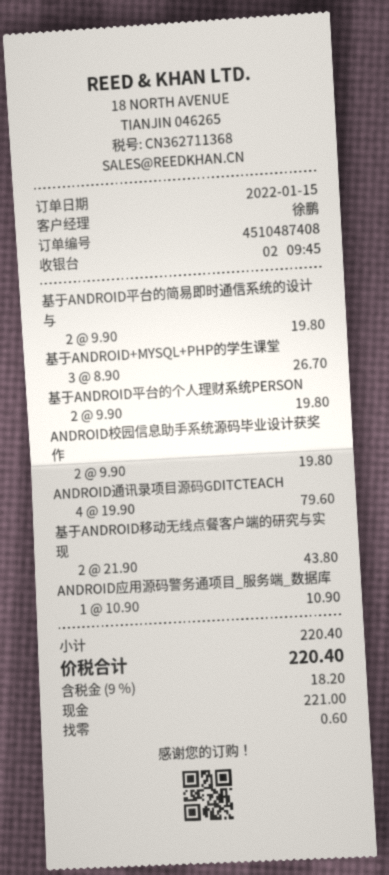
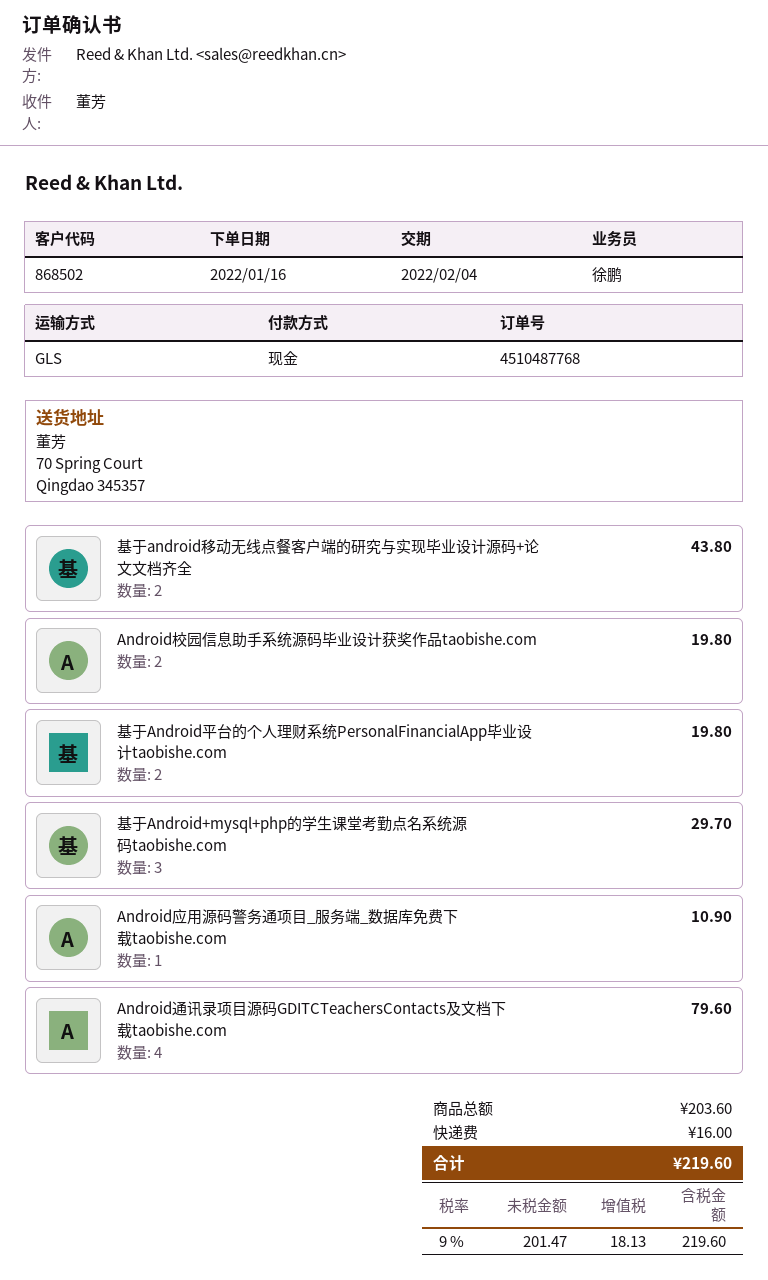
order number: 4510487408 -> 4510487768
order date: 2022-01-15 -> 2022-01-16
基于ANDROID平台的简易即时通信系统的设计与: 2 for 19.80 -> none
基于ANDROID+MYSQL+PHP的学生课堂: 3 for 26.70 -> 3 for 29.70
subtotal: 220.40 -> 203.60
shipping: none -> 16.00
tax: 9% = 18.20 -> 9% = 18.13
total: 220.40 -> 219.60

